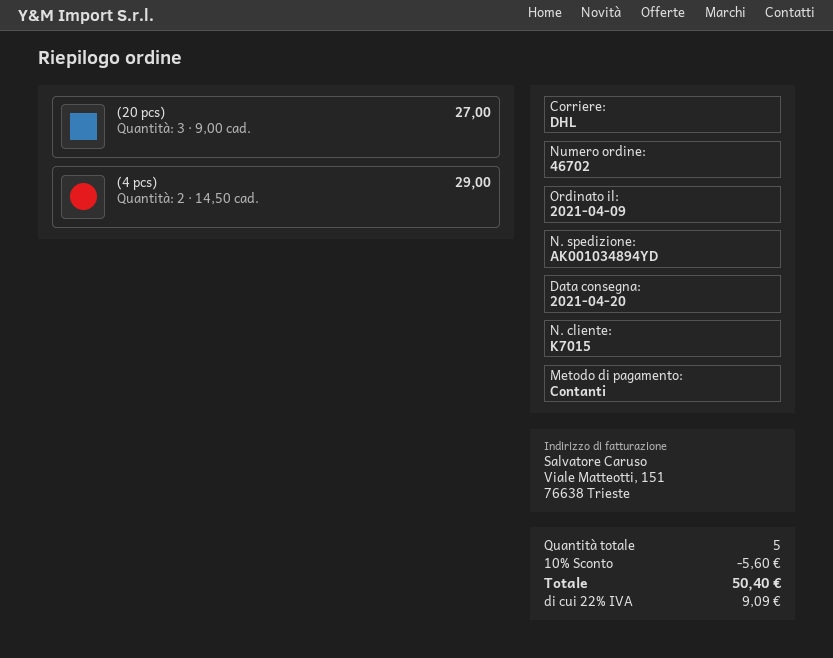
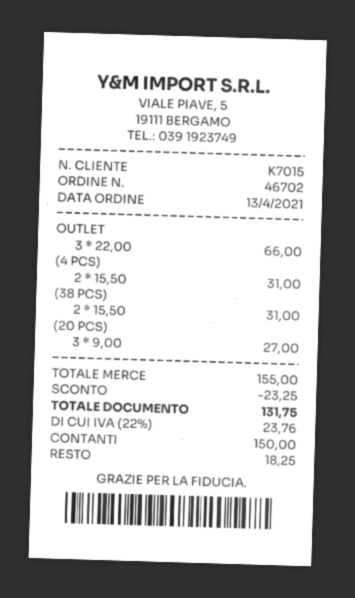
order date: 2021-04-09 -> 2021-04-13
(4 pcs): 2 x 14.50 = 29.00 -> 2 x 15.50 = 31.00
OUTLET: none -> 3 x 22.00 = 66.00
(38 PCS): none -> 2 x 15.50 = 31.00
discount: 5.60 -> 23.25
tax: 22% = 9.09 -> 22% = 23.76
total: 50.40 -> 131.75

